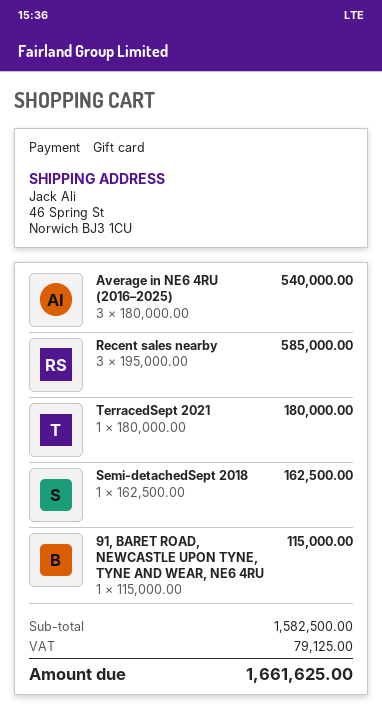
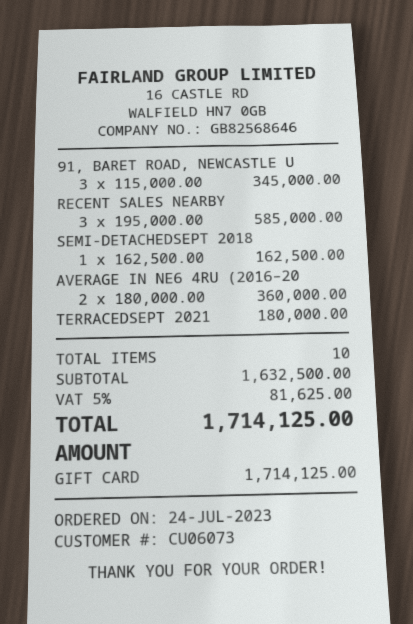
Average in NE6 4RU (2016–2025): 3 x 180000.00 = 540000.00 -> 2 x 180000.00 = 360000.00
91, BARET ROAD, NEWCASTLE UPON TYNE, TYNE AND WEAR, NE6 4RU: 1 x 115000.00 = 115000.00 -> 3 x 115000.00 = 345000.00
subtotal: 1582500.00 -> 1632500.00
tax: 79125.00 -> 81625.00
total: 1661625.00 -> 1714125.00

